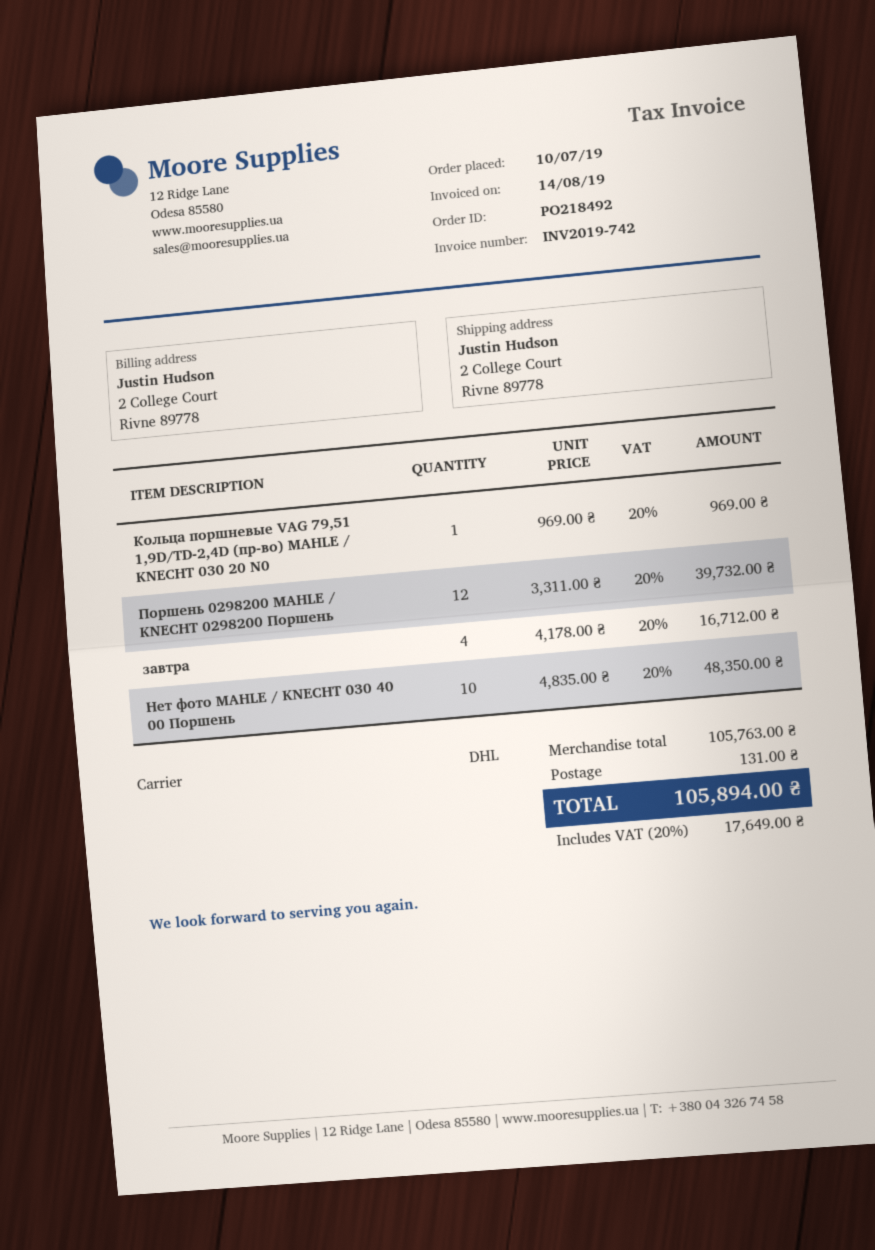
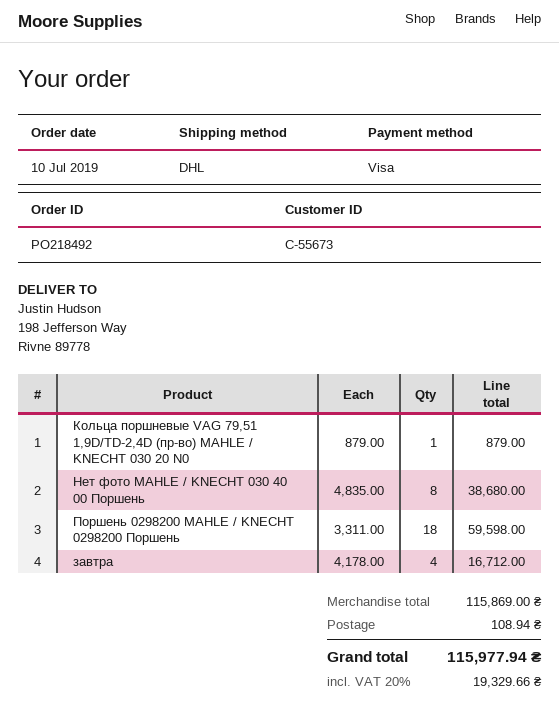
ship to: 2 College Court, Rivne 89778 -> 198 Jefferson Way, Rivne 89778
Кольца поршневые VAG 79,51 1,9D/TD-2,4D (пр-во) MAHLE / KNECHT 030 20 N0: 1 x 969.00 = 969.00 -> 1 x 879.00 = 879.00
Поршень 0298200 MAHLE / KNECHT 0298200 Поршень: 12 x 3311.00 = 39732.00 -> 18 x 3311.00 = 59598.00
Нет фото MAHLE / KNECHT 030 40 00 Поршень: 10 x 4835.00 = 48350.00 -> 8 x 4835.00 = 38680.00
subtotal: 105763.00 -> 115869.00
shipping: 131.00 -> 108.94
tax: 20% = 17649.00 -> 20% = 19329.66
total: 105894.00 -> 115977.94

